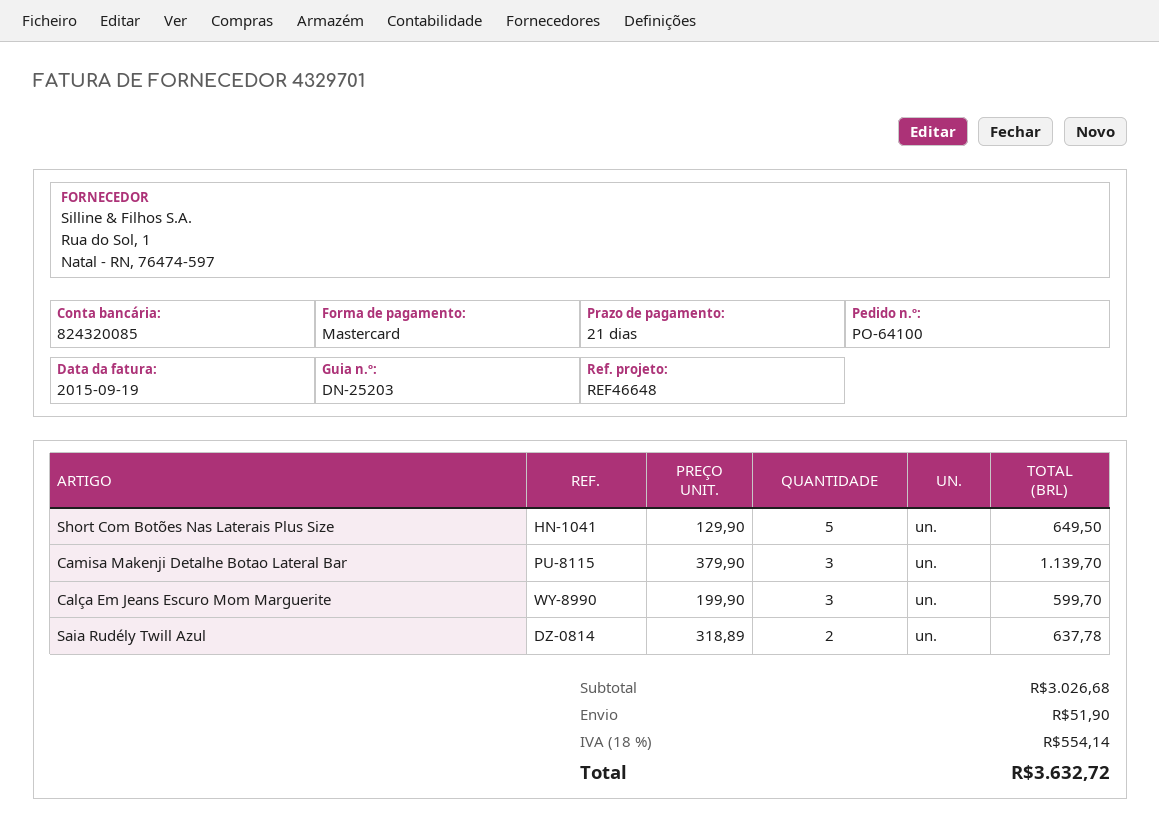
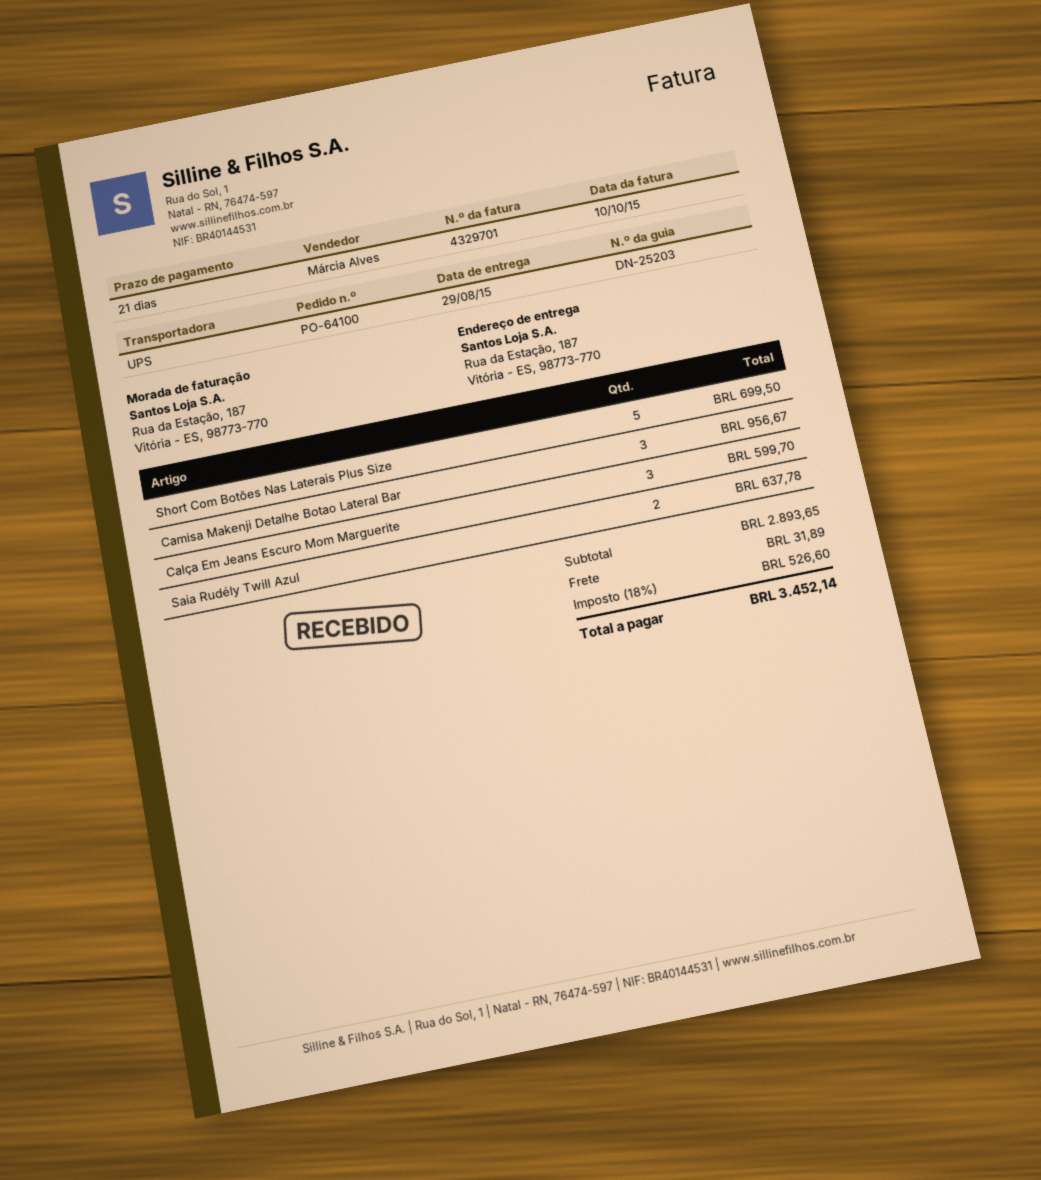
invoice date: 2015-09-19 -> 2015-10-10
Short Com Botões Nas Laterais Plus Size: 5 for 649.50 -> 5 for 699.50
Camisa Makenji Detalhe Botao Lateral Bar: 3 for 1139.70 -> 3 for 956.67
subtotal: 3026.68 -> 2893.65
shipping: 51.90 -> 31.89
tax: 18% = 554.14 -> 18% = 526.60
total: 3632.72 -> 3452.14

